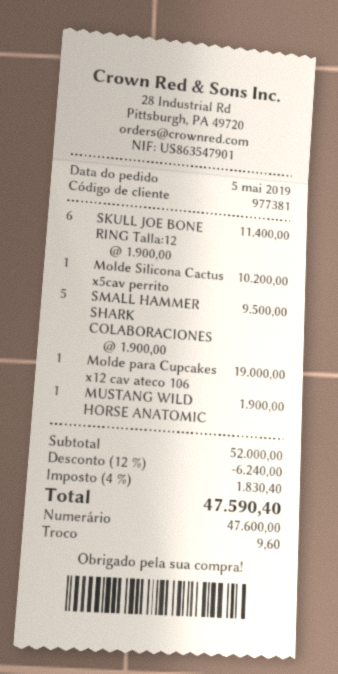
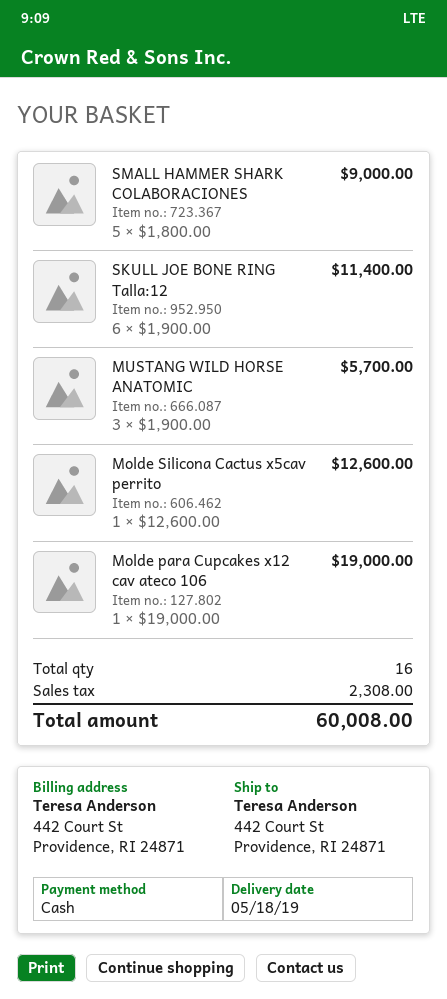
Molde Silicona Cactus x5cav perrito: 1 x 10200.00 = 10200.00 -> 1 x 12600.00 = 12600.00
SMALL HAMMER SHARK COLABORACIONES: 5 x 1900.00 = 9500.00 -> 5 x 1800.00 = 9000.00
MUSTANG WILD HORSE ANATOMIC: 1 x 1900.00 = 1900.00 -> 3 x 1900.00 = 5700.00
discount: 12% = 6240.00 -> none
tax: 1830.40 -> 2308.00
total: 47590.40 -> 60008.00

